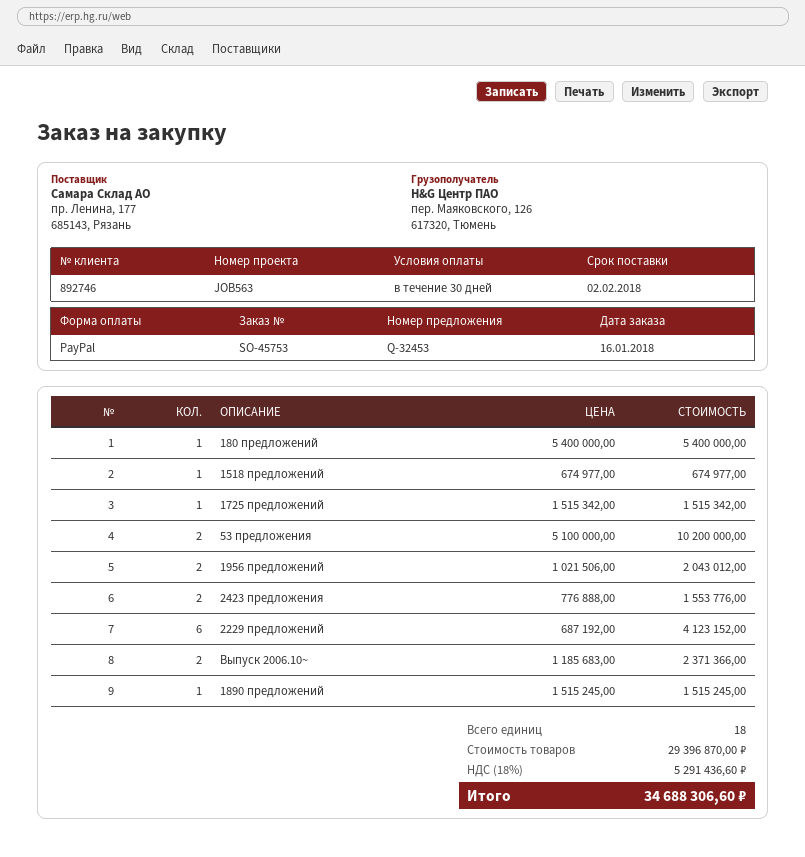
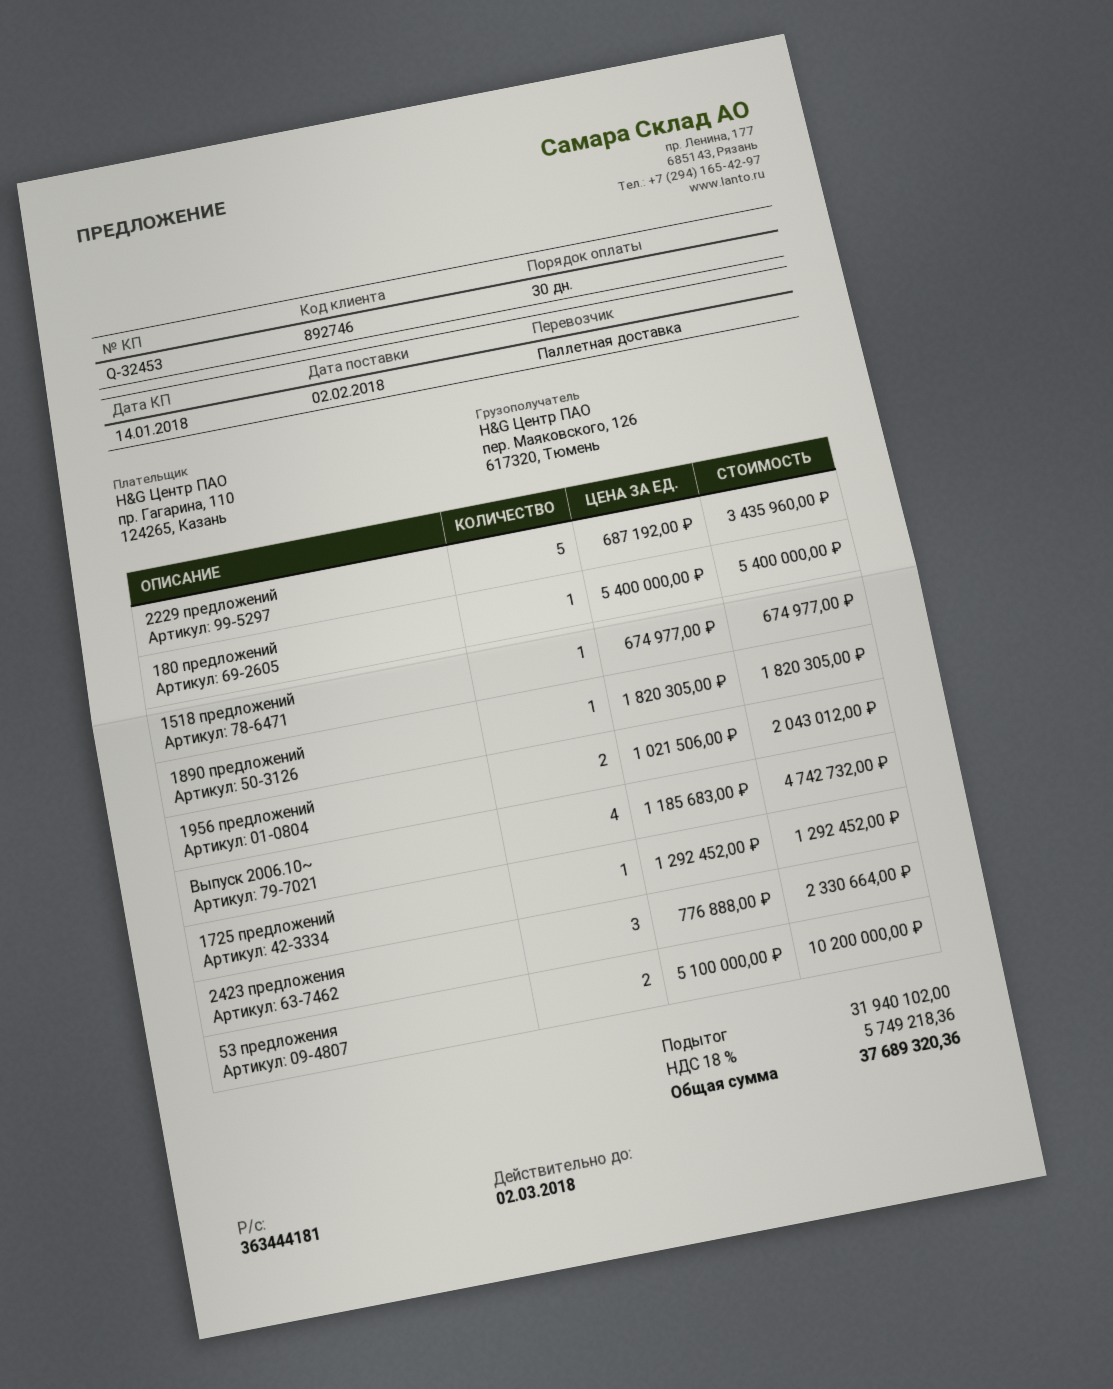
1725 предложений: 1 x 1515342.00 = 1515342.00 -> 1 x 1292452.00 = 1292452.00
2423 предложения: 2 x 776888.00 = 1553776.00 -> 3 x 776888.00 = 2330664.00
2229 предложений: 6 x 687192.00 = 4123152.00 -> 5 x 687192.00 = 3435960.00
Выпуск 2006.10~: 2 x 1185683.00 = 2371366.00 -> 4 x 1185683.00 = 4742732.00
1890 предложений: 1 x 1515245.00 = 1515245.00 -> 1 x 1820305.00 = 1820305.00
subtotal: 29396870.00 -> 31940102.00
tax: 18% = 5291436.60 -> 18% = 5749218.36
total: 34688306.60 -> 37689320.36

